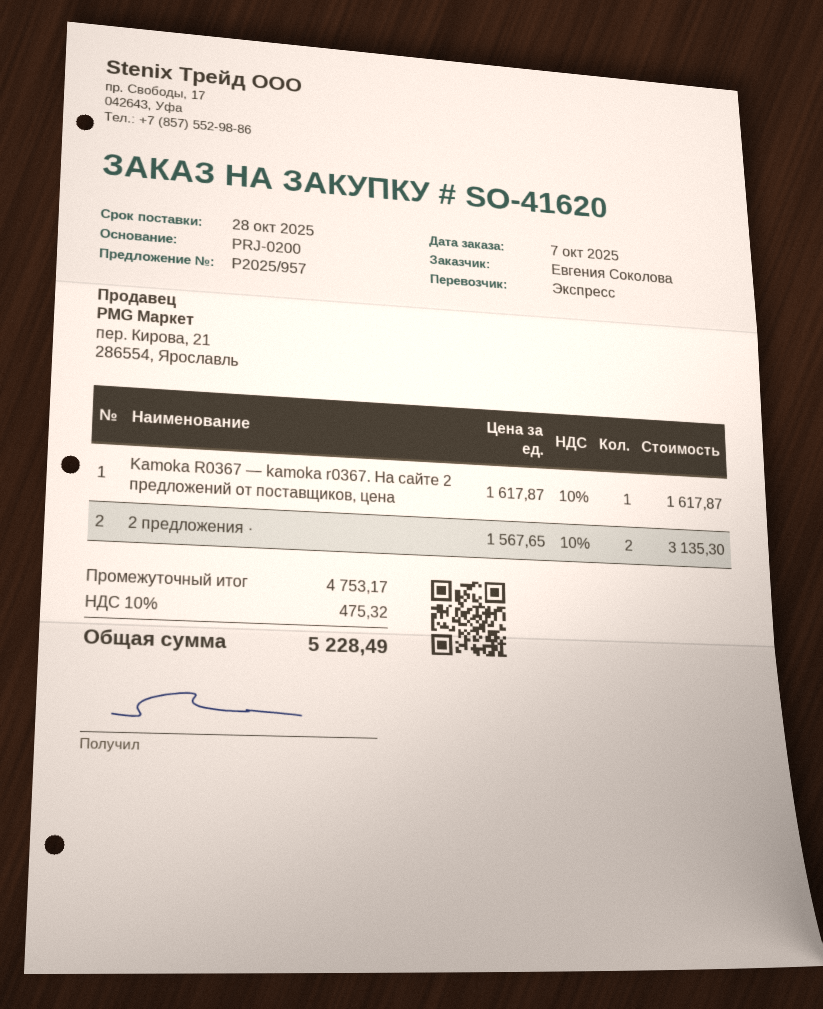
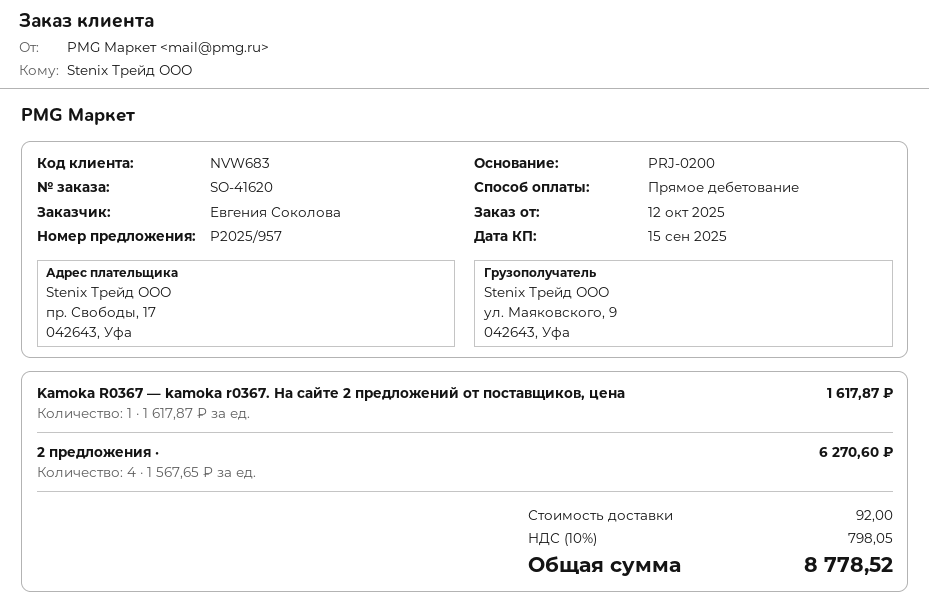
order date: 2025-10-07 -> 2025-10-12
2 предложения ·: 2 x 1567.65 = 3135.30 -> 4 x 1567.65 = 6270.60
shipping: none -> 92.00
tax: 10% = 475.32 -> 10% = 798.05
total: 5228.49 -> 8778.52

